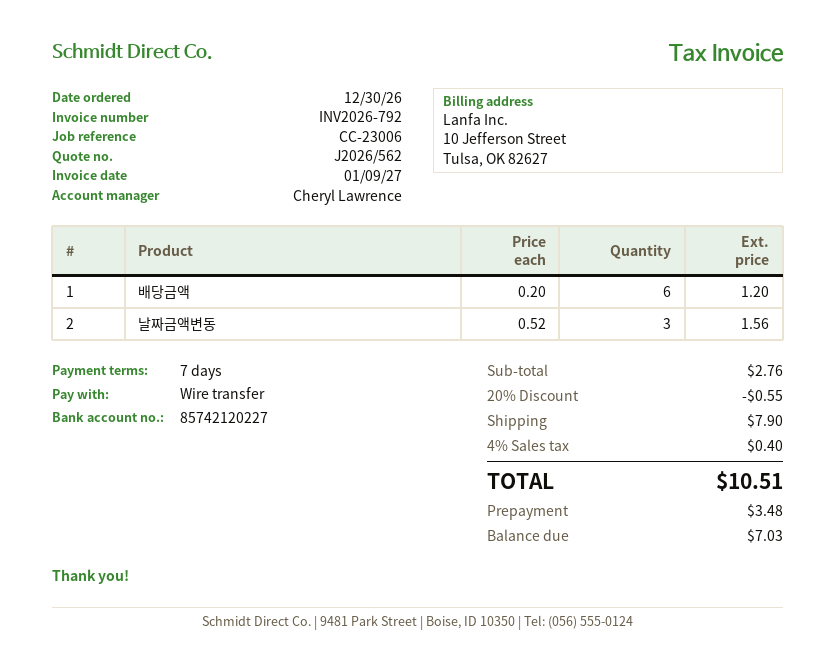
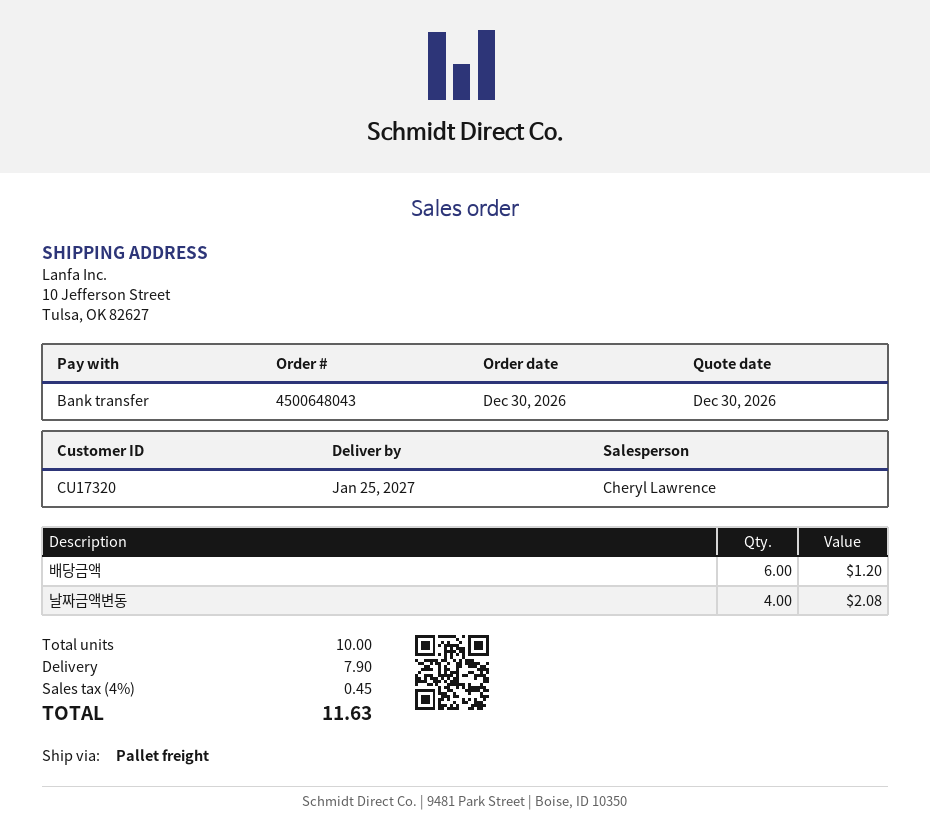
날짜금액변동: 3 for 1.56 -> 4 for 2.08
discount: 20% = 0.55 -> none
tax: 4% = 0.40 -> 4% = 0.45
total: 10.51 -> 11.63

